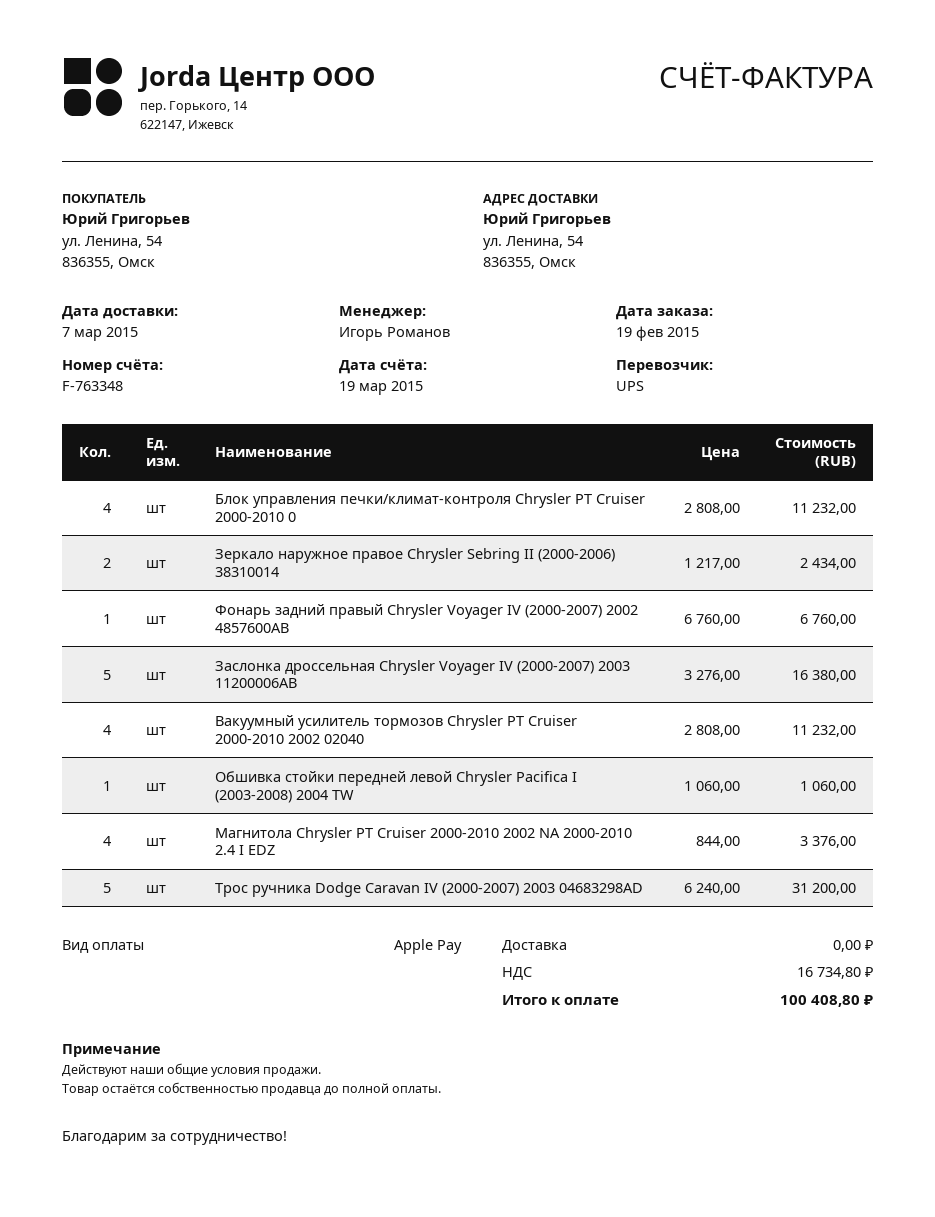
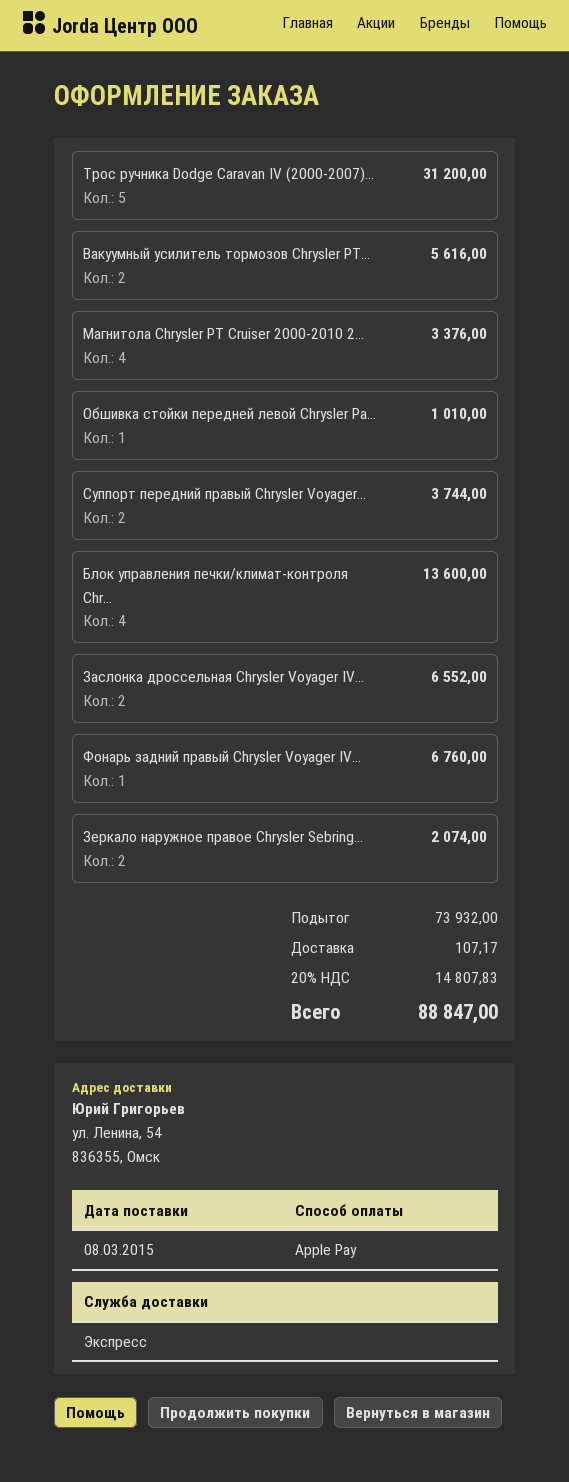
delivery date: 2015-03-07 -> 2015-03-08
shipping method: UPS -> express
Блок управления печки/климат-контроля Chrysler PT Cruiser 2000-2010 0: 4 for 11232.00 -> 4 for 13600.00
Зеркало наружное правое Chrysler Sebring II (2000-2006) 38310014: 2 for 2434.00 -> 2 for 2074.00
Заслонка дроссельная Chrysler Voyager IV (2000-2007) 2003 11200006AB: 5 for 16380.00 -> 2 for 6552.00
Вакуумный усилитель тормозов Chrysler PT Cruiser 2000-2010 2002 02040: 4 for 11232.00 -> 2 for 5616.00
Обшивка стойки передней левой Chrysler Pacifica I (2003-2008) 2004 TW: 1 for 1060.00 -> 1 for 1010.00
Суппорт передний правый Chrysler Voyager...: none -> 2 for 3744.00
shipping: 0.00 -> 107.17
tax: 16734.80 -> 14807.83
total: 100408.80 -> 88847.00

